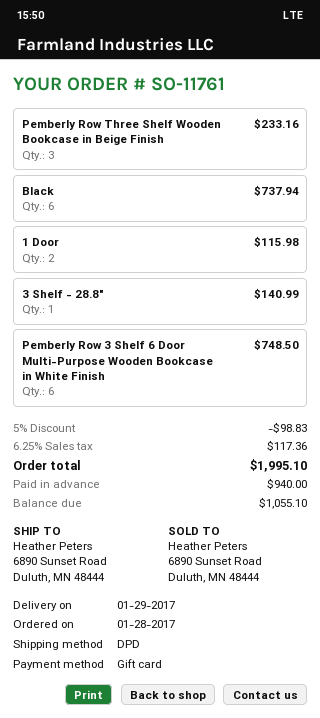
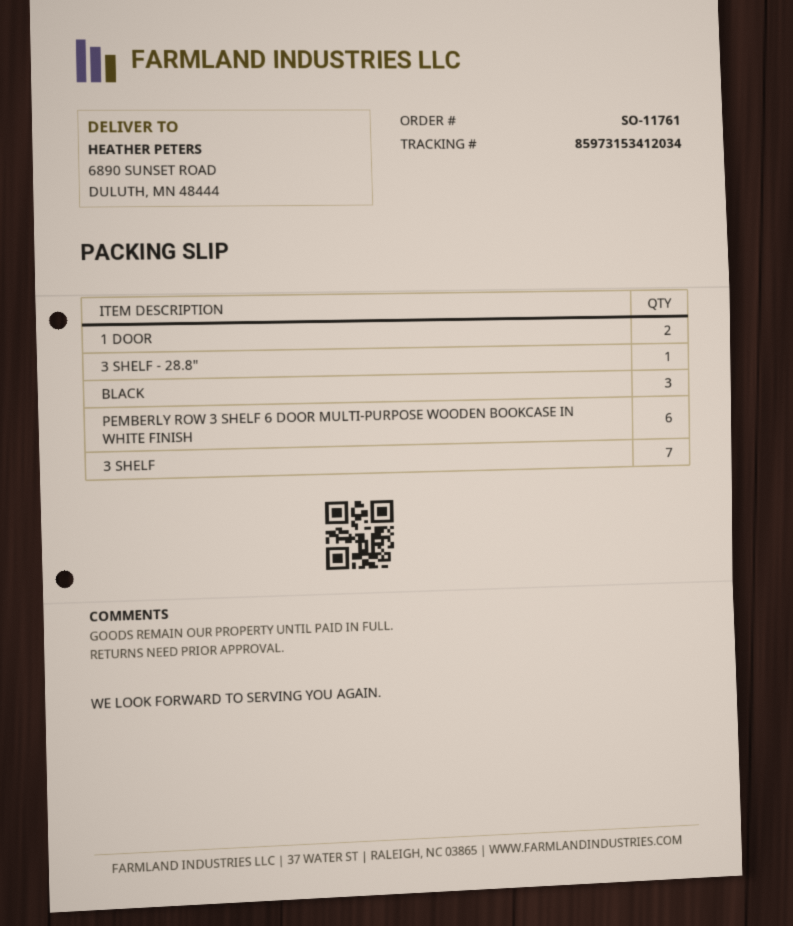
Pemberly Row Three Shelf Wooden Bookcase in Beige Finish: 3 -> none
Black: 6 -> 3
3 SHELF: none -> 7

